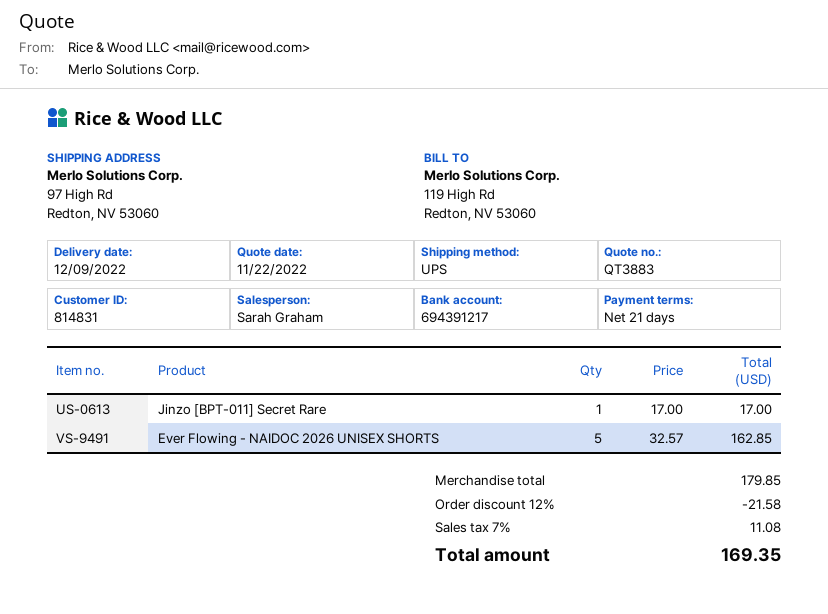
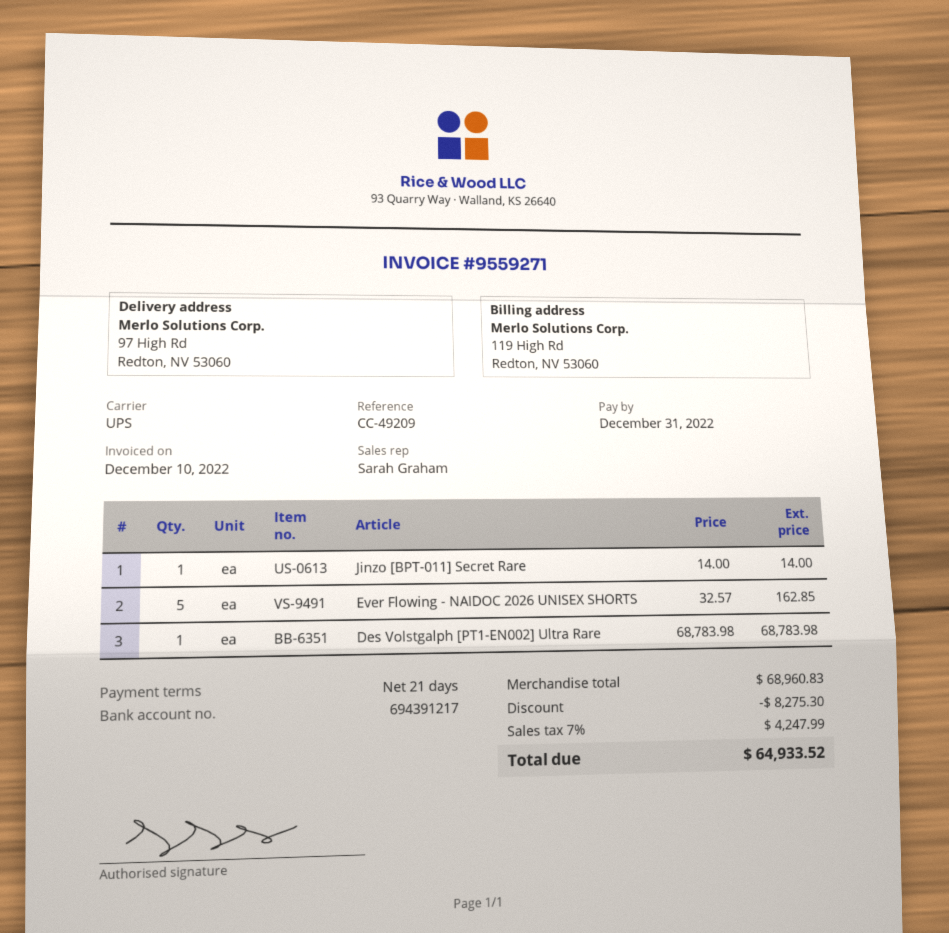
Jinzo [BPT-011] Secret Rare: 1 x 17.00 = 17.00 -> 1 x 14.00 = 14.00
Des Volstgalph [PT1-EN002] Ultra Rare: none -> 1 x 68783.98 = 68783.98
subtotal: 179.85 -> 68960.83
discount: 21.58 -> 8275.30
tax: 7% = 11.08 -> 7% = 4247.99
total: 169.35 -> 64933.52

